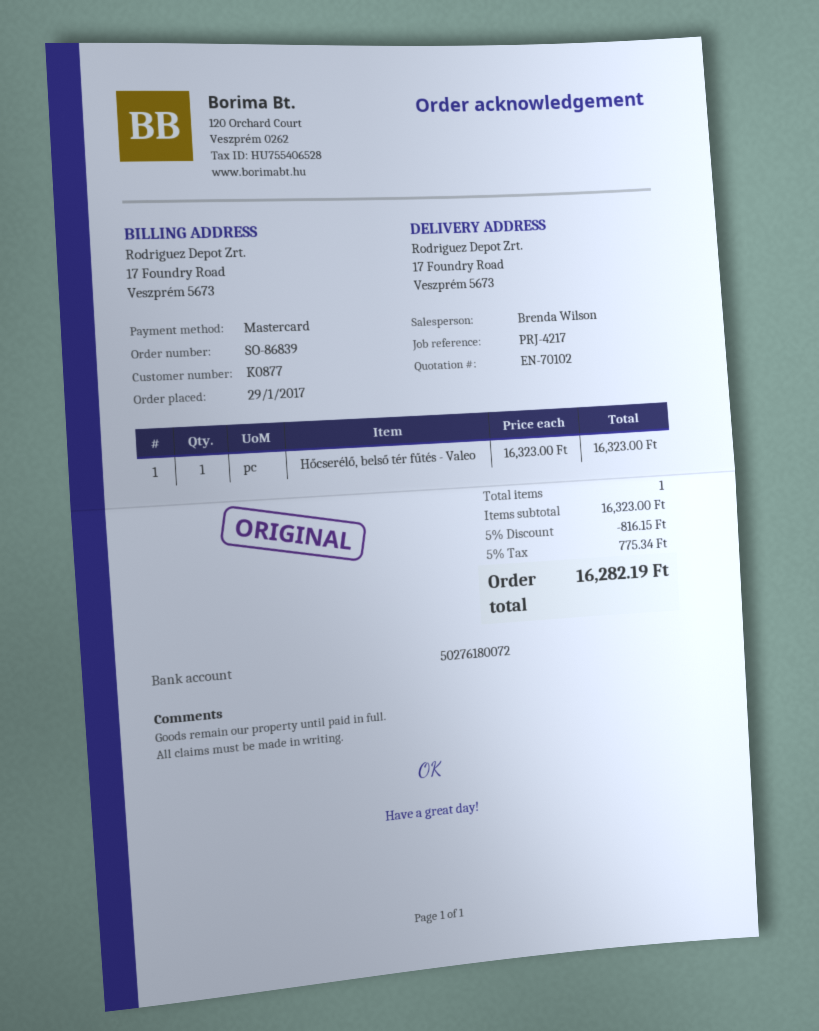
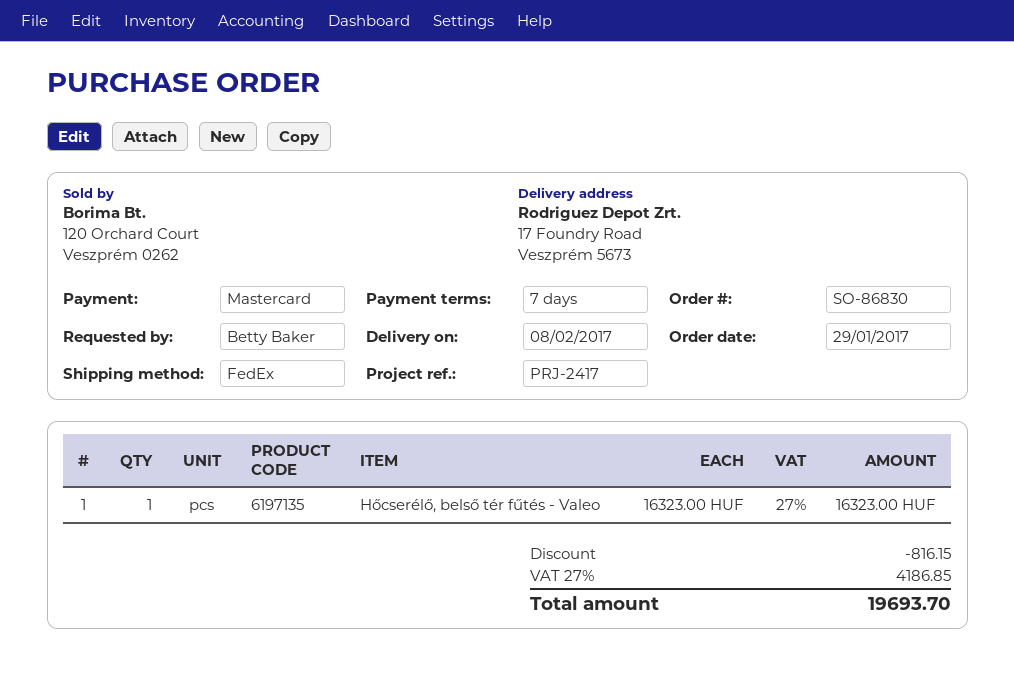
order number: SO-86839 -> SO-86830
reference: PRJ-4217 -> PRJ-2417
tax: 5% = 775.34 -> 27% = 4186.85
total: 16282.19 -> 19693.70

